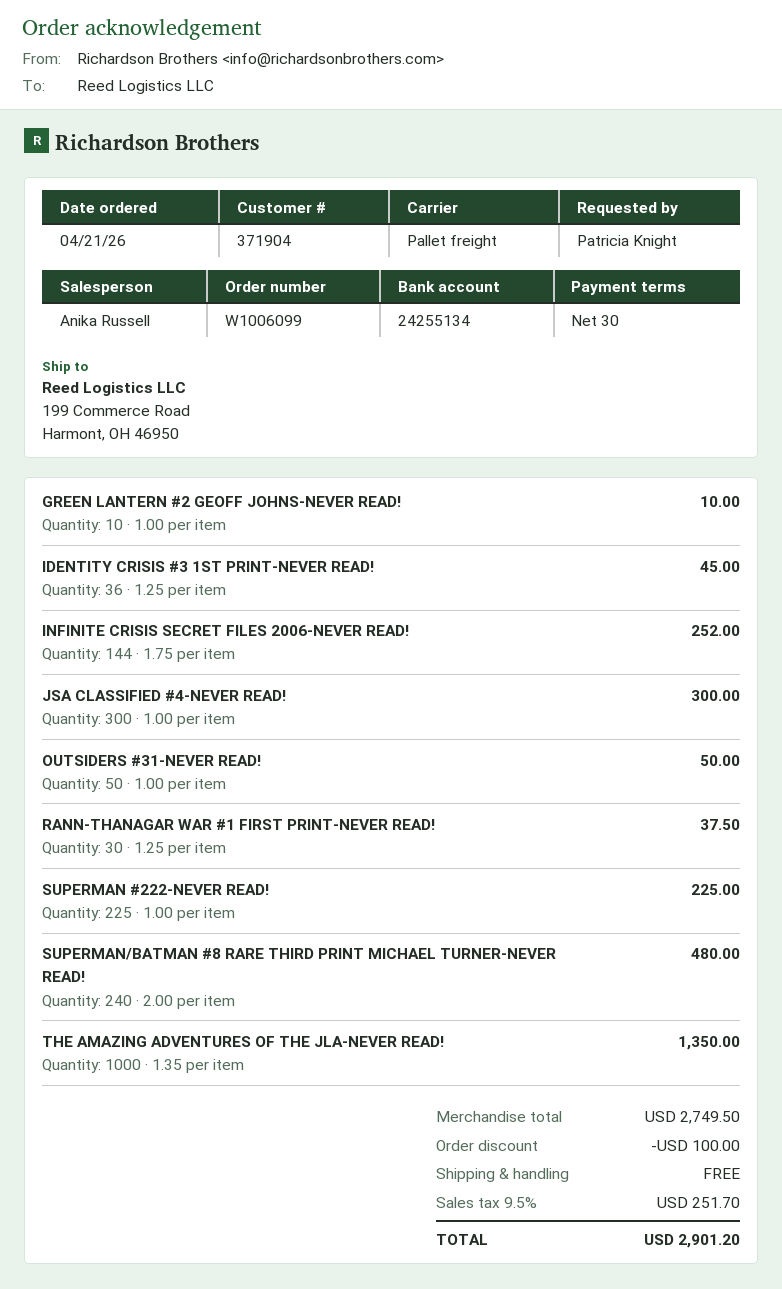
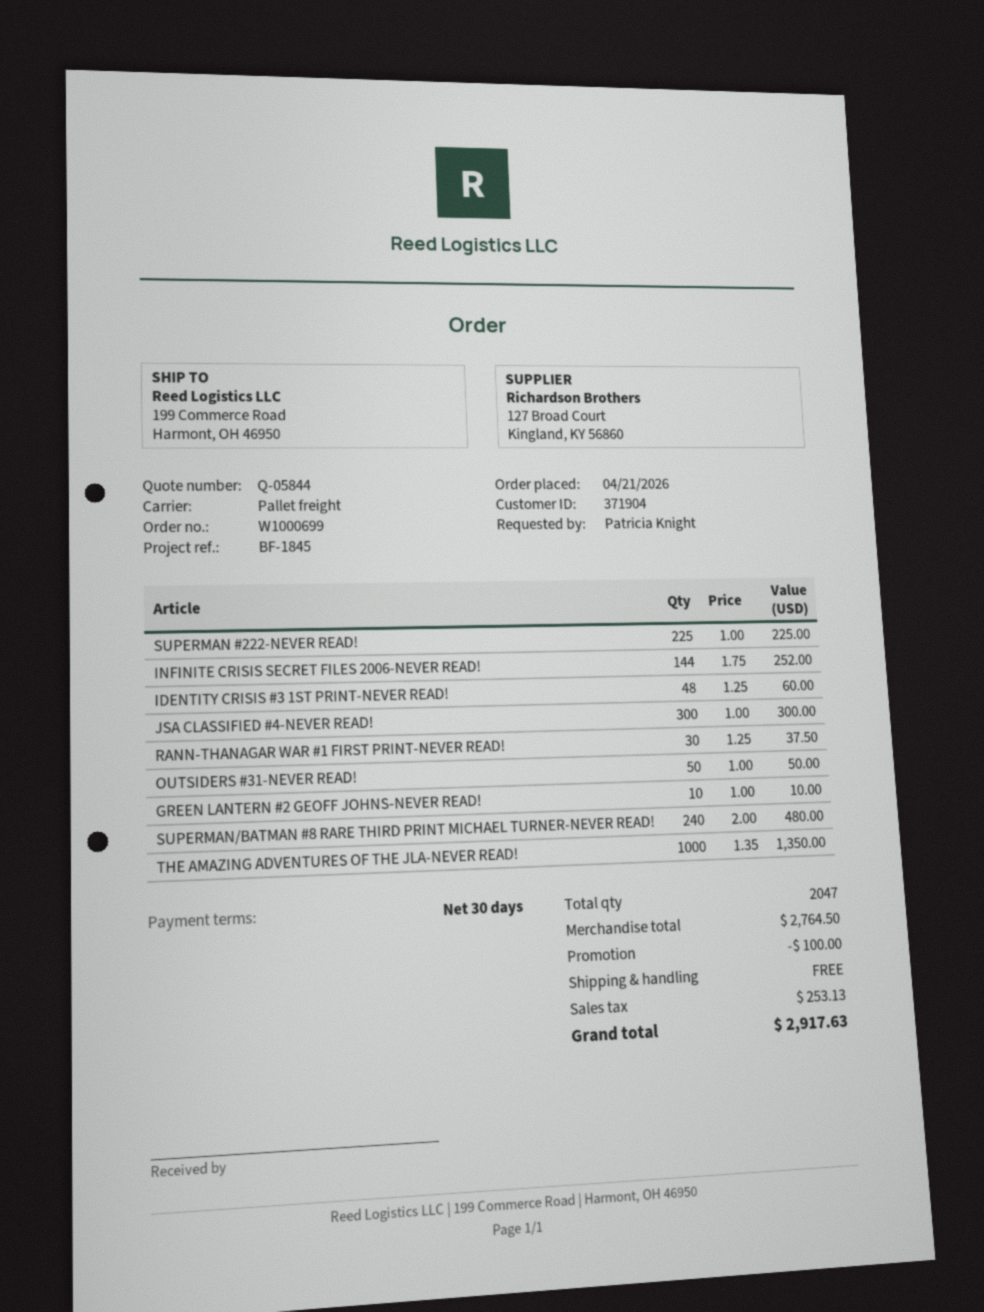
order number: W1006099 -> W1000699
IDENTITY CRISIS #3 1ST PRINT-NEVER READ!: 36 x 1.25 = 45.00 -> 48 x 1.25 = 60.00
subtotal: 2749.50 -> 2764.50
tax: 251.70 -> 253.13
total: 2901.20 -> 2917.63

